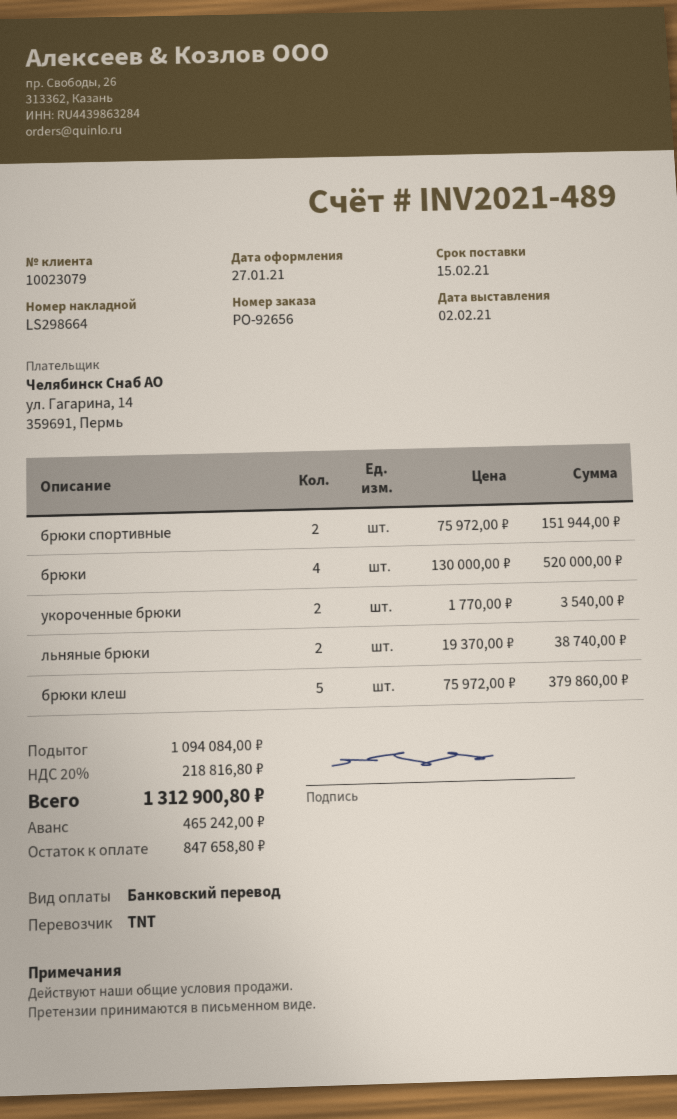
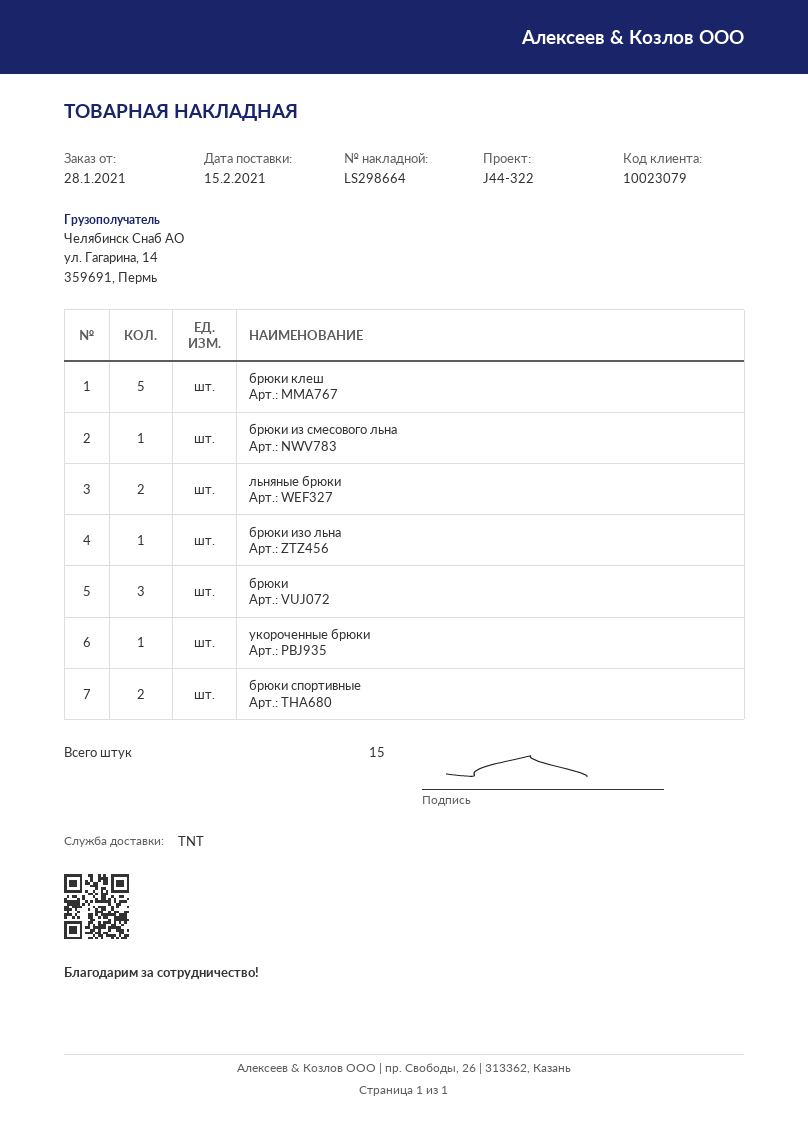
order date: 2021-01-27 -> 2021-01-28
брюки: 4 -> 3
укороченные брюки: 2 -> 1
брюки из смесового льна: none -> 1
брюки изо льна: none -> 1

